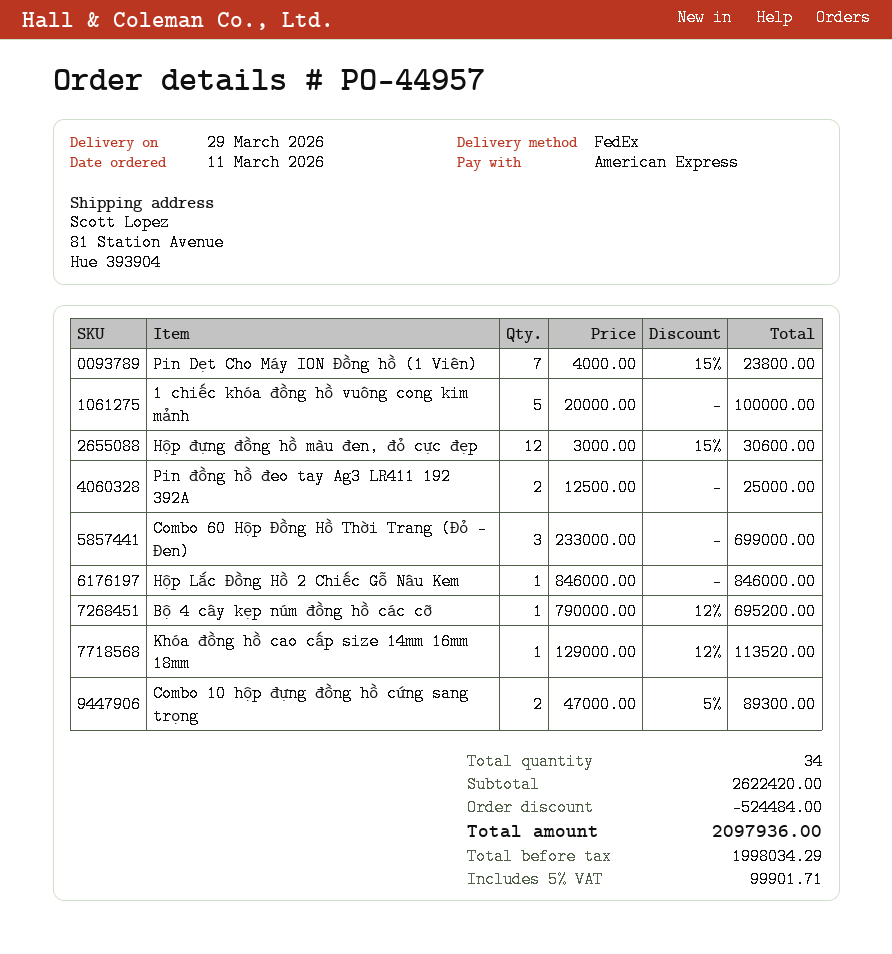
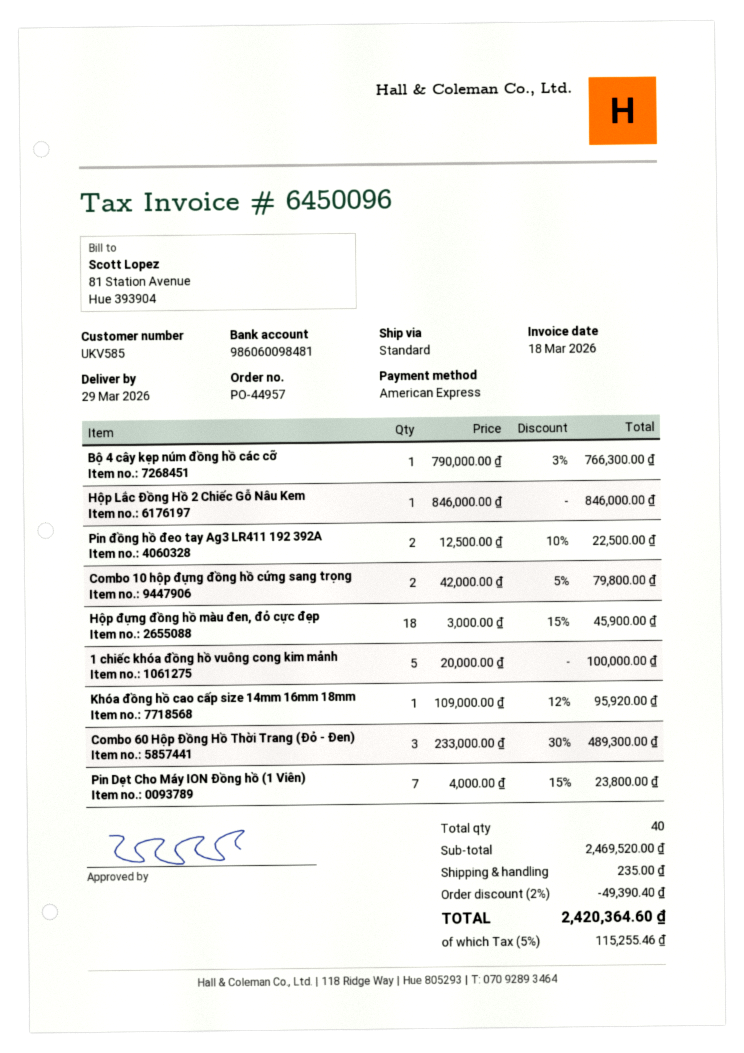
shipping method: FedEx -> standard
Hộp đựng đồng hồ màu đen, đỏ cực đẹp: 12 x 3000.00 - 15% = 30600.00 -> 18 x 3000.00 - 15% = 45900.00
Pin đồng hồ đeo tay Ag3 LR411 192 392A: 2 x 12500.00 = 25000.00 -> 2 x 12500.00 - 10% = 22500.00
Combo 60 Hộp Đồng Hồ Thời Trang (Đỏ - Đen): 3 x 233000.00 = 699000.00 -> 3 x 233000.00 - 30% = 489300.00
Bộ 4 cây kẹp núm đồng hồ các cỡ: 1 x 790000.00 - 12% = 695200.00 -> 1 x 790000.00 - 3% = 766300.00
Khóa đồng hồ cao cấp size 14mm 16mm 18mm: 1 x 129000.00 - 12% = 113520.00 -> 1 x 109000.00 - 12% = 95920.00
Combo 10 hộp đựng đồng hồ cứng sang trọng: 2 x 47000.00 - 5% = 89300.00 -> 2 x 42000.00 - 5% = 79800.00
total quantity: 34 -> 40
subtotal: 2622420.00 -> 2469520.00
discount: 524484.00 -> 49390.40
shipping: none -> 235.00
tax: 5% = 99901.71 -> 5% = 115255.46
total: 2097936.00 -> 2420364.60

